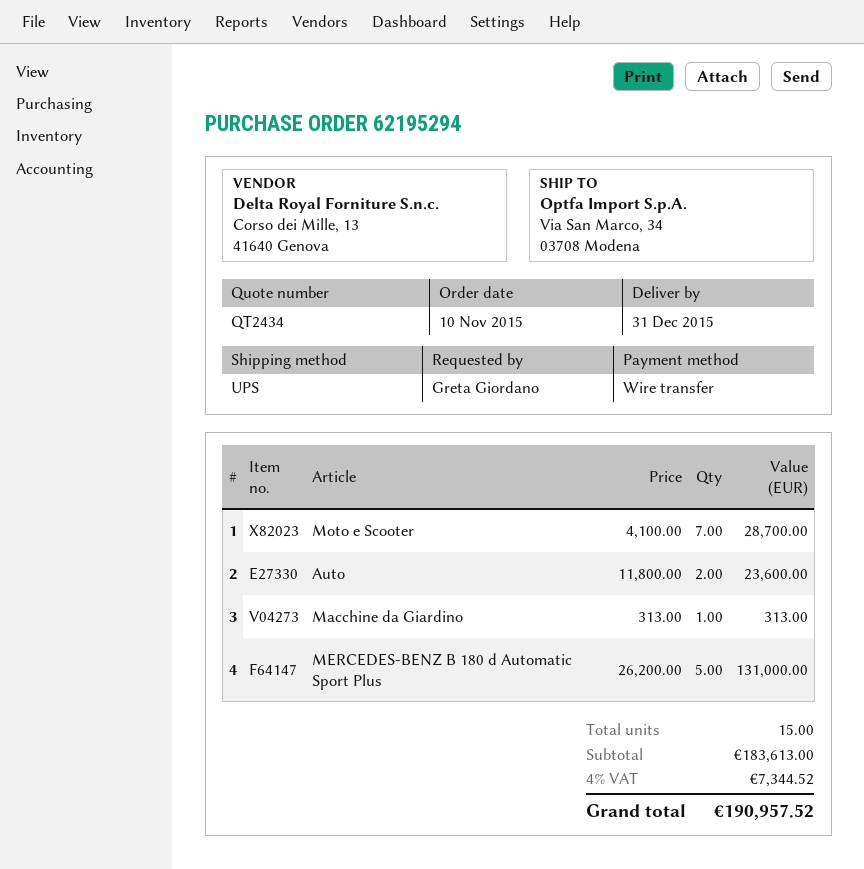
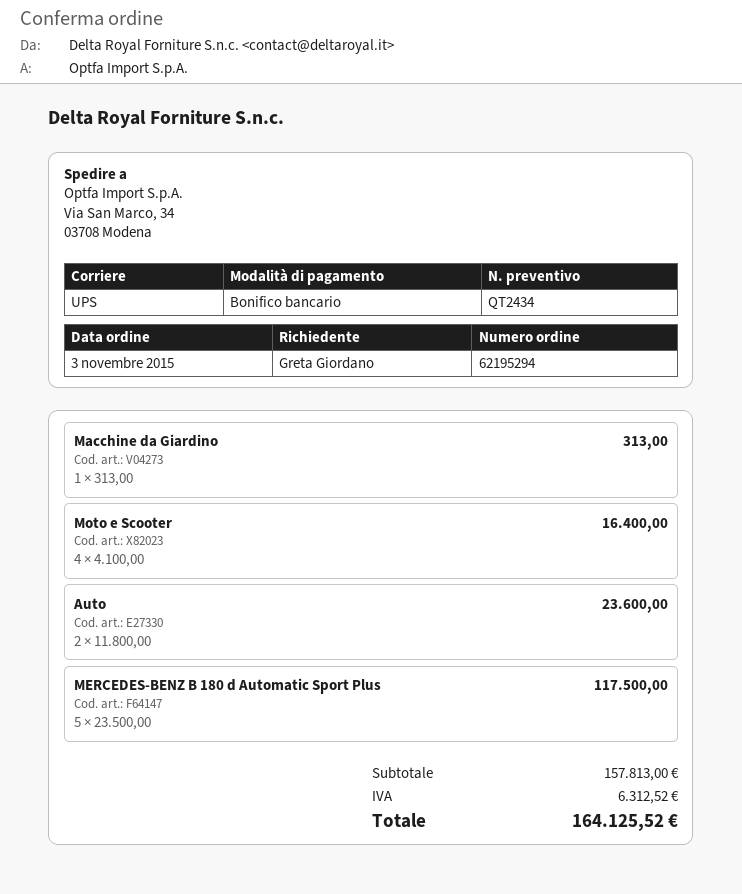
order date: 2015-11-10 -> 2015-11-03
Moto e Scooter: 7 x 4100.00 = 28700.00 -> 4 x 4100.00 = 16400.00
MERCEDES-BENZ B 180 d Automatic Sport Plus: 5 x 26200.00 = 131000.00 -> 5 x 23500.00 = 117500.00
subtotal: 183613.00 -> 157813.00
tax: 7344.52 -> 6312.52
total: 190957.52 -> 164125.52

